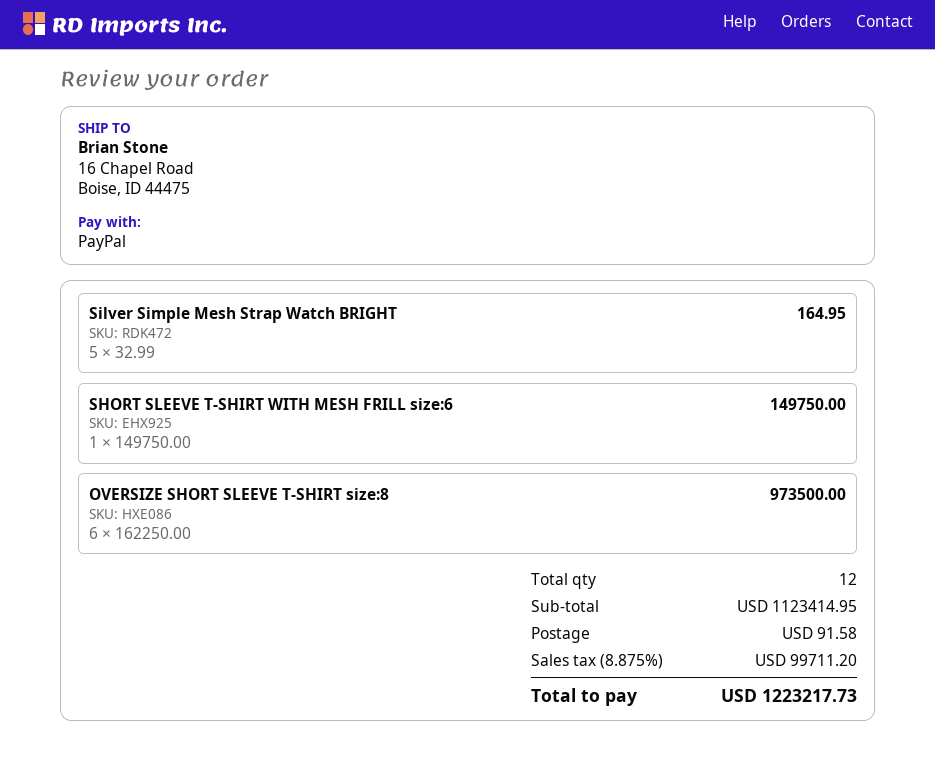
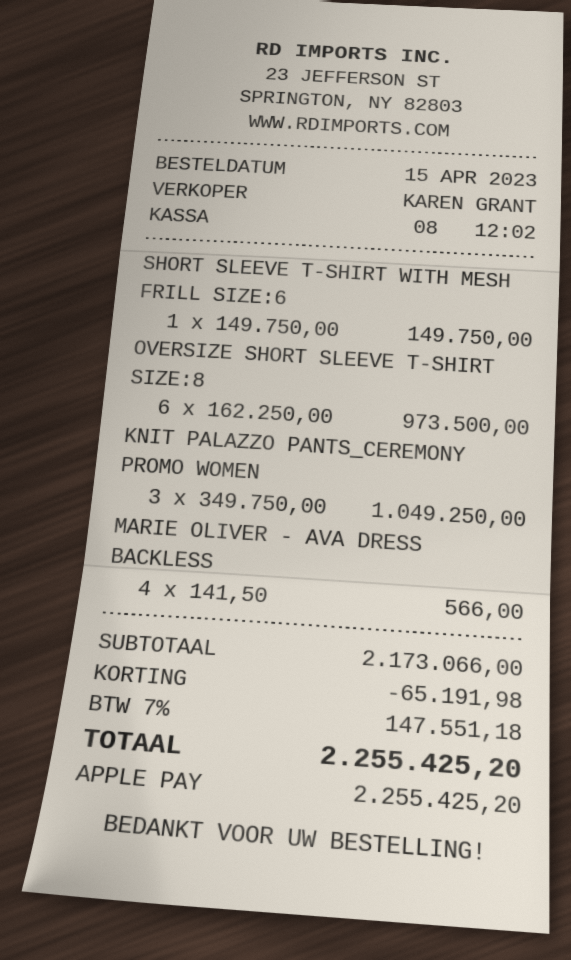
payment method: PayPal -> Apple Pay
Silver Simple Mesh Strap Watch BRIGHT: 5 x 32.99 = 164.95 -> none
KNIT PALAZZO PANTS_CEREMONY PROMO WOMEN: none -> 3 x 349750.00 = 1049250.00
MARIE OLIVER - AVA DRESS BACKLESS: none -> 4 x 141.50 = 566.00
subtotal: 1123414.95 -> 2173066.00
discount: none -> 65191.98
shipping: 91.58 -> none
tax: 8.875% = 99711.20 -> 7% = 147551.18
total: 1223217.73 -> 2255425.20

